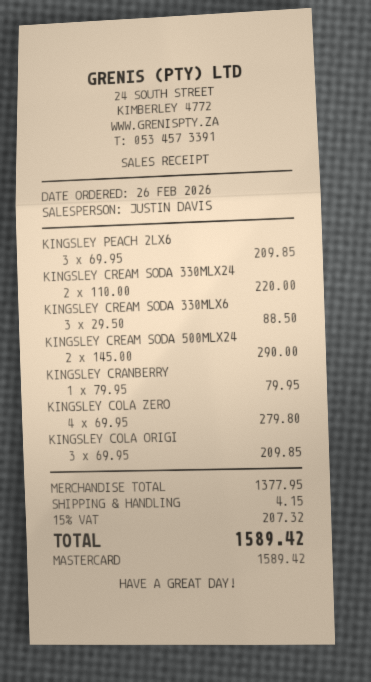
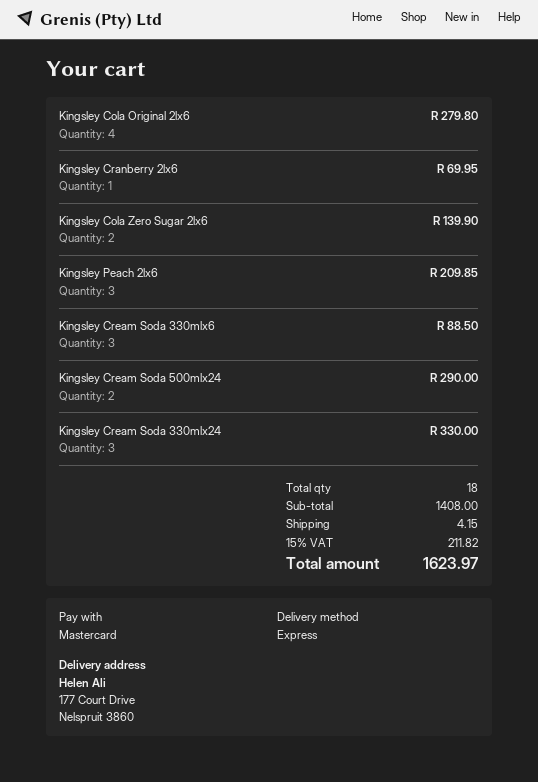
KINGSLEY CREAM SODA 330MLX24: 2 for 220.00 -> 3 for 330.00
KINGSLEY CRANBERRY: 1 for 79.95 -> 1 for 69.95
KINGSLEY COLA ZERO: 4 for 279.80 -> 2 for 139.90
KINGSLEY COLA ORIGI: 3 for 209.85 -> 4 for 279.80
subtotal: 1377.95 -> 1408.00
tax: 15% = 207.32 -> 15% = 211.82
total: 1589.42 -> 1623.97

